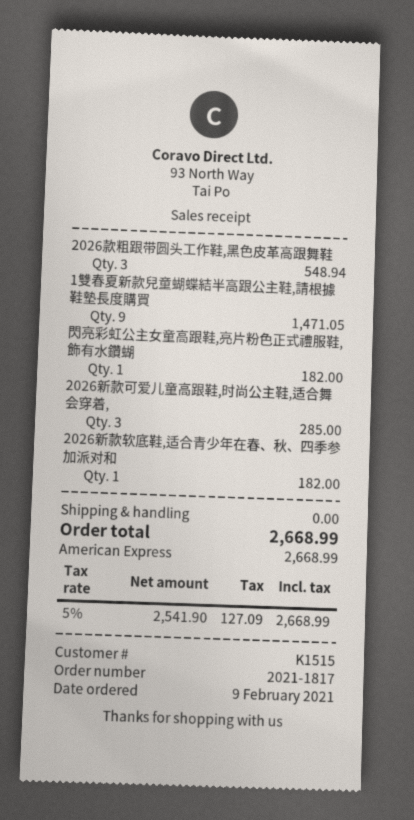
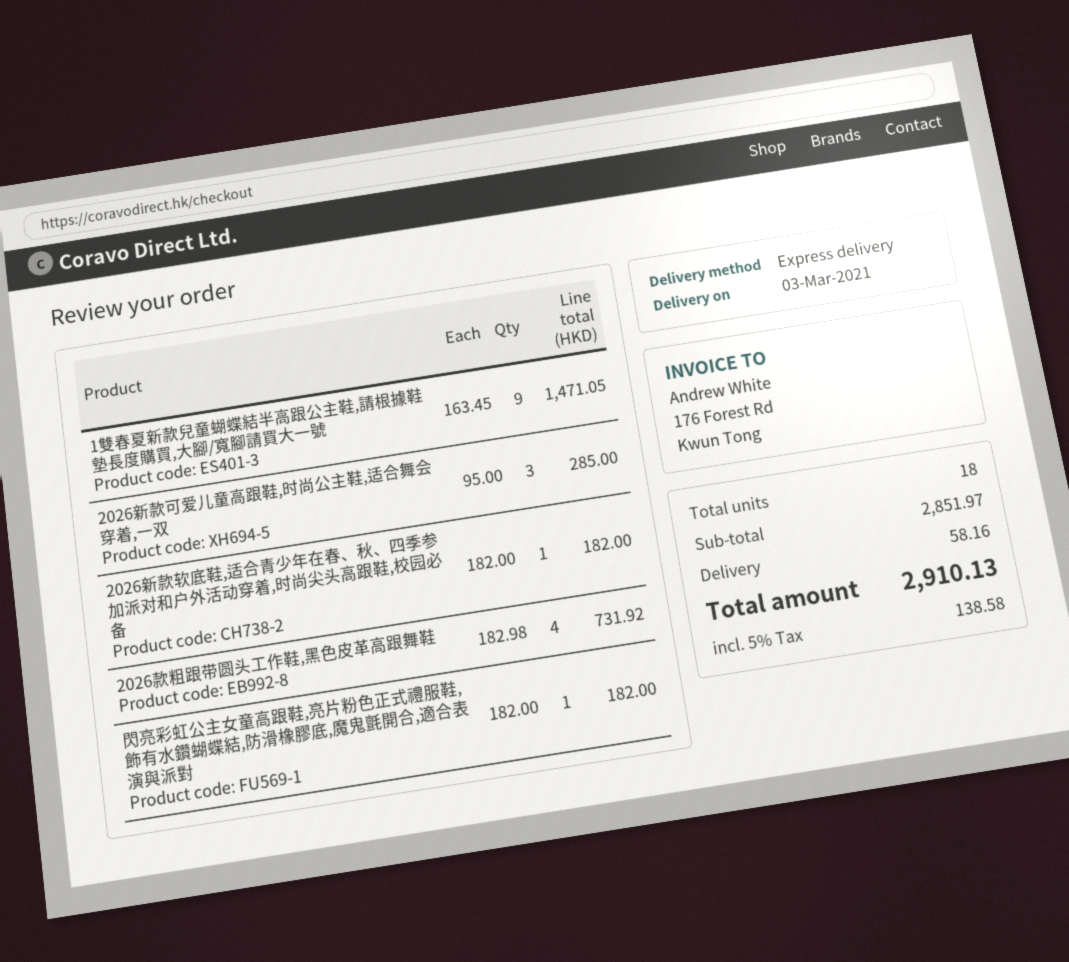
2026款粗跟带圆头工作鞋,黑色皮革高跟舞鞋: 3 for 548.94 -> 4 for 731.92
shipping: 0.00 -> 58.16
tax: 5% = 127.09 -> 5% = 138.58
total: 2668.99 -> 2910.13

